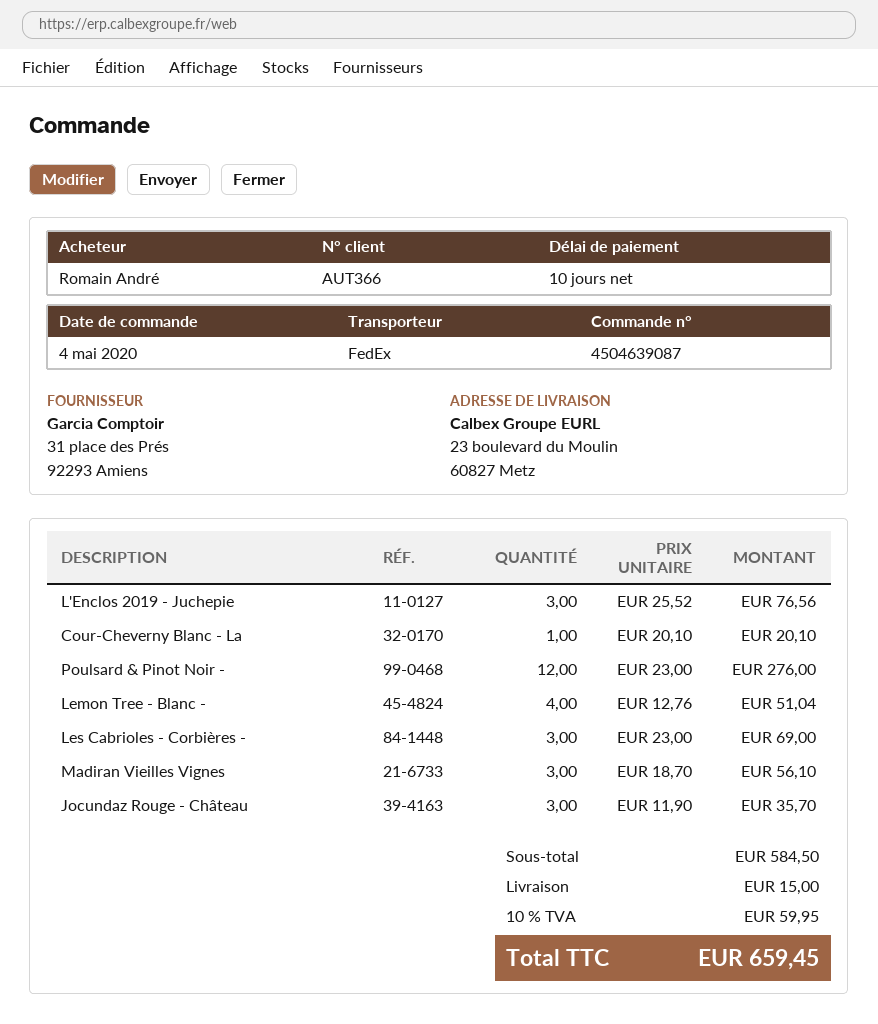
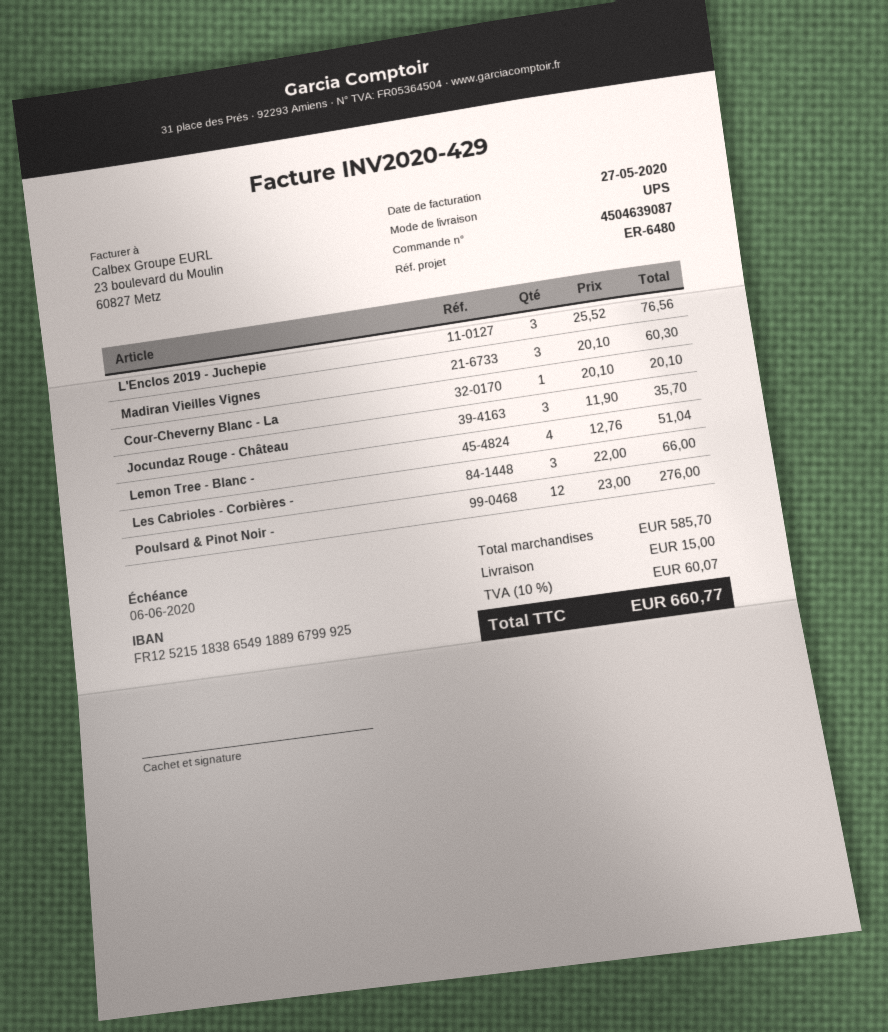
shipping method: FedEx -> UPS
Les Cabrioles - Corbières -: 3 x 23.00 = 69.00 -> 3 x 22.00 = 66.00
Madiran Vieilles Vignes: 3 x 18.70 = 56.10 -> 3 x 20.10 = 60.30
subtotal: 584.50 -> 585.70
tax: 10% = 59.95 -> 10% = 60.07
total: 659.45 -> 660.77

